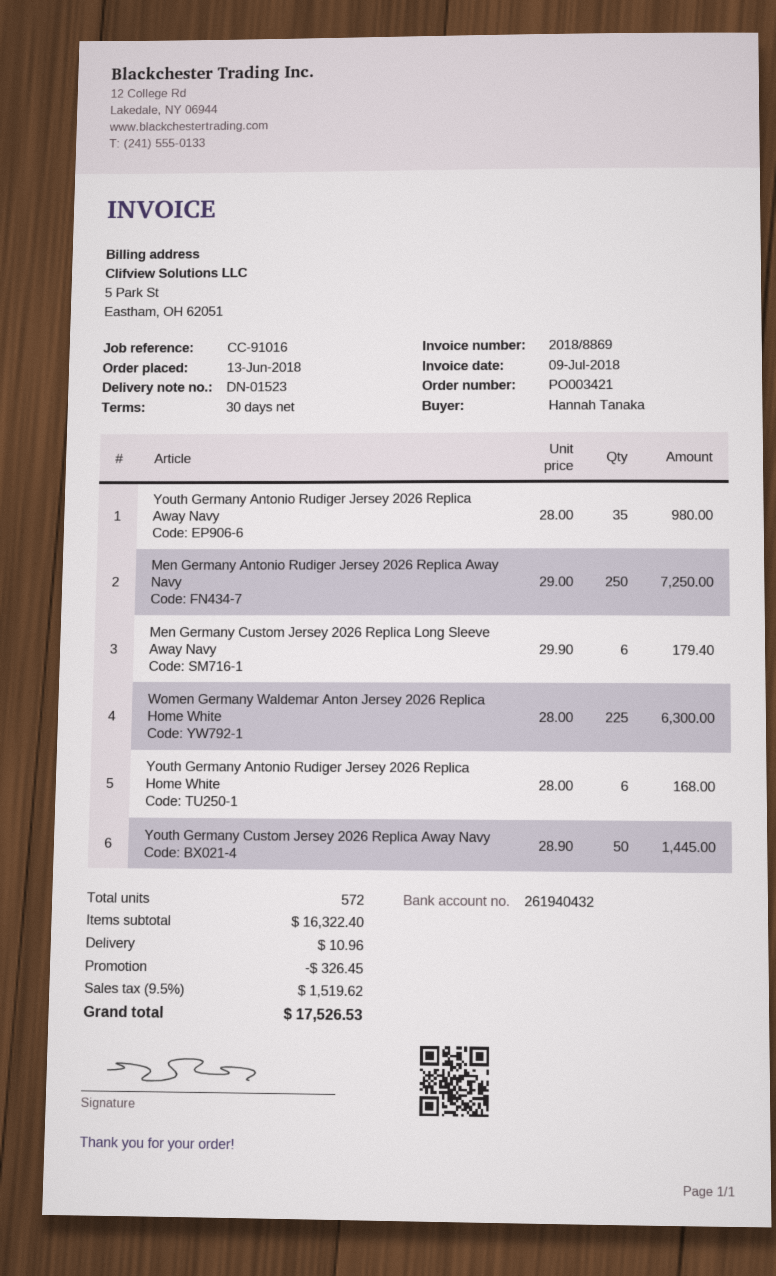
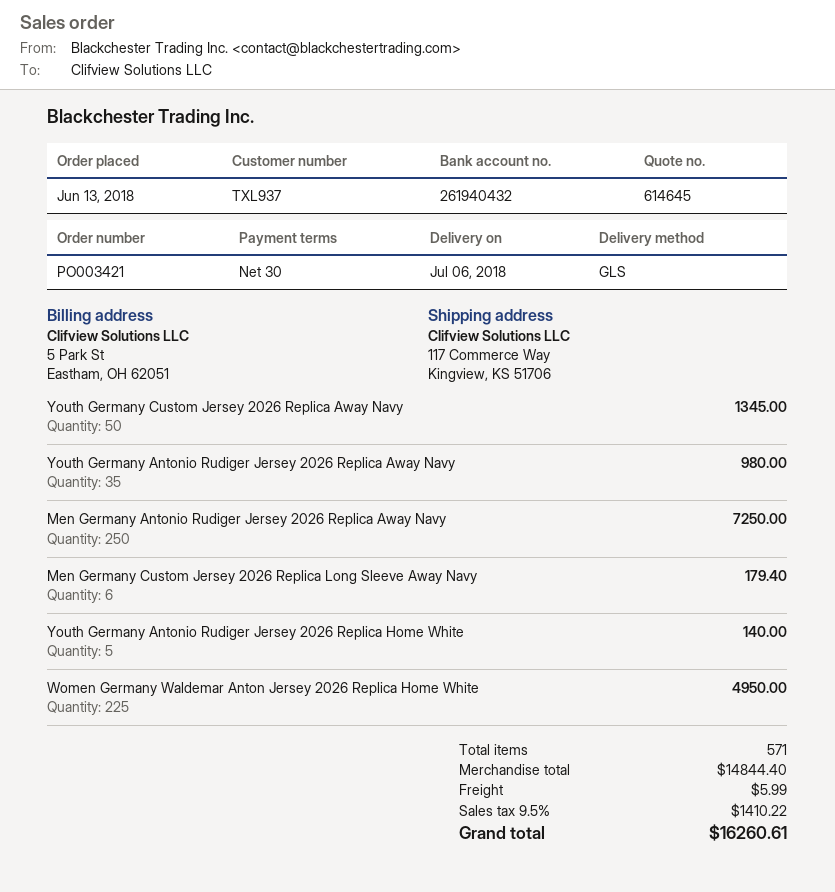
Women Germany Waldemar Anton Jersey 2026 Replica Home White: 225 for 6300.00 -> 225 for 4950.00
Youth Germany Antonio Rudiger Jersey 2026 Replica Home White: 6 for 168.00 -> 5 for 140.00
Youth Germany Custom Jersey 2026 Replica Away Navy: 50 for 1445.00 -> 50 for 1345.00
total quantity: 572 -> 571
subtotal: 16322.40 -> 14844.40
discount: 326.45 -> none
shipping: 10.96 -> 5.99
tax: 9.5% = 1519.62 -> 9.5% = 1410.22
total: 17526.53 -> 16260.61

